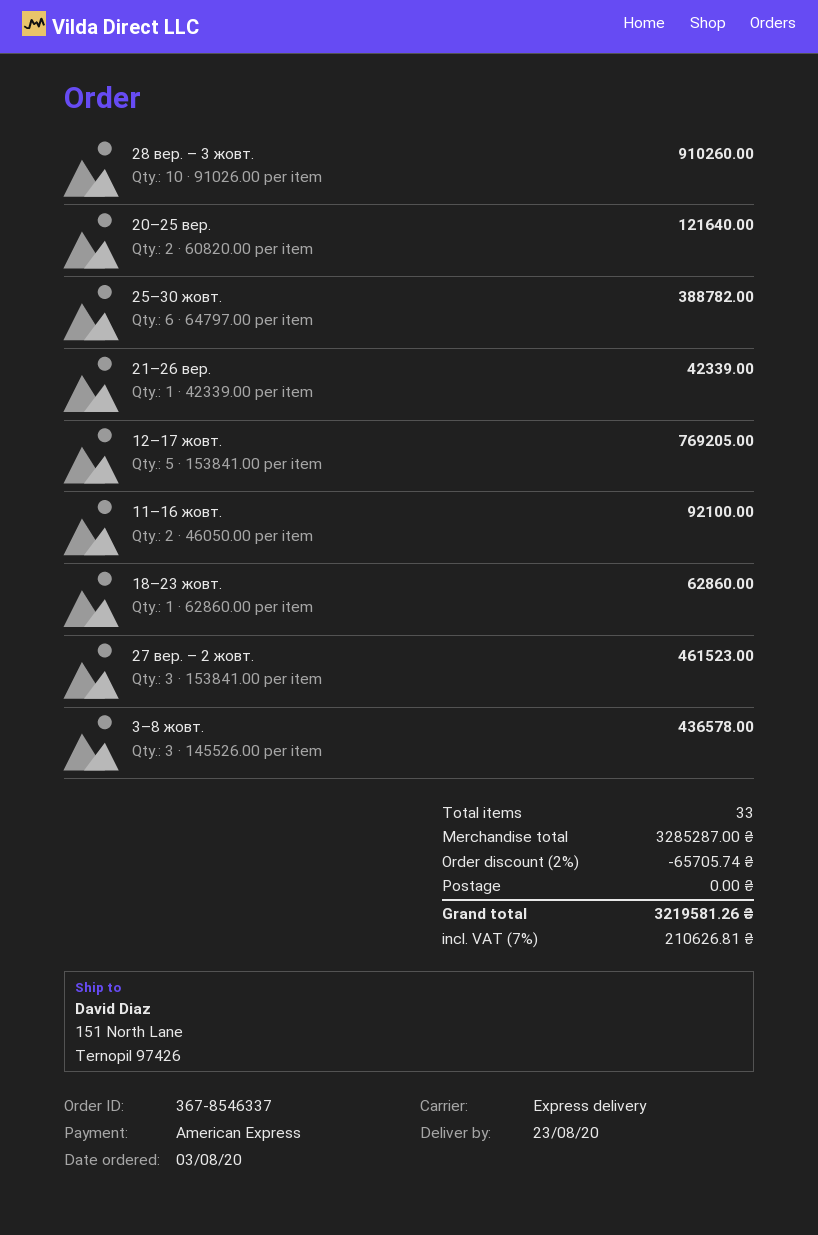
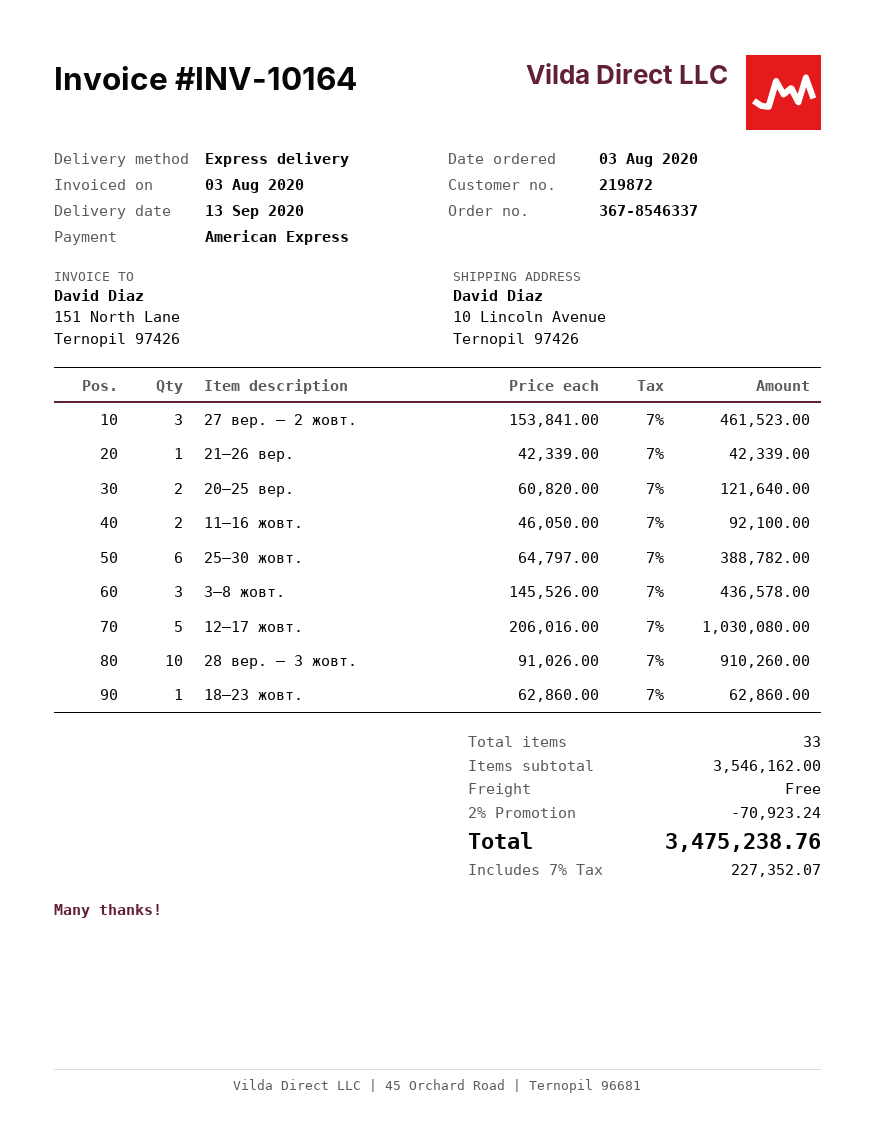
delivery date: 2020-08-23 -> 2020-09-13
ship to: 151 North Lane, Ternopil 97426 -> 10 Lincoln Avenue, Ternopil 97426
12–17 жовт.: 5 x 153841.00 = 769205.00 -> 5 x 206016.00 = 1030080.00
subtotal: 3285287.00 -> 3546162.00
discount: 2% = 65705.74 -> 2% = 70923.24
tax: 7% = 210626.81 -> 7% = 227352.07
total: 3219581.26 -> 3475238.76

